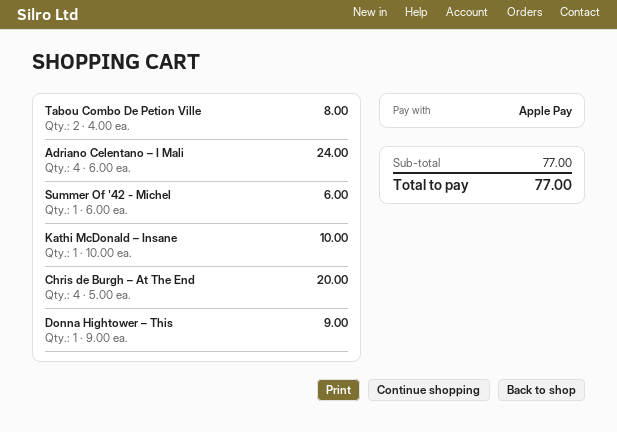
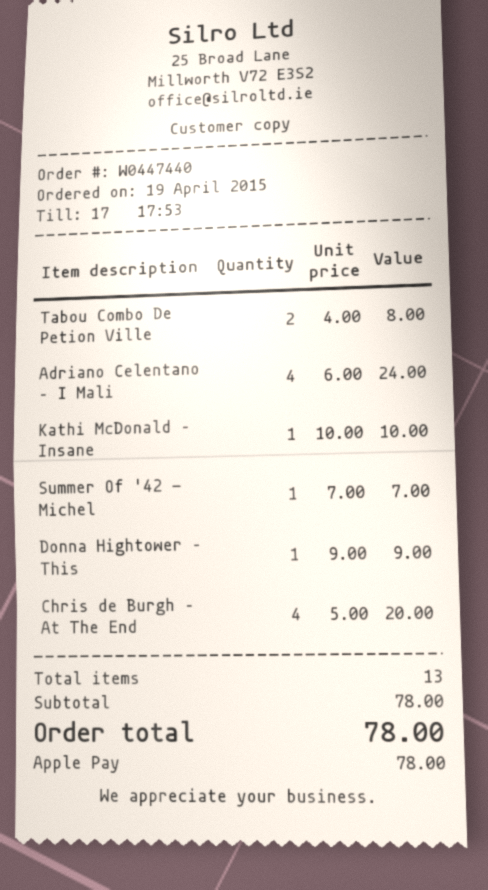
Summer Of '42 - Michel: 1 x 6.00 = 6.00 -> 1 x 7.00 = 7.00
subtotal: 77.00 -> 78.00
total: 77.00 -> 78.00

